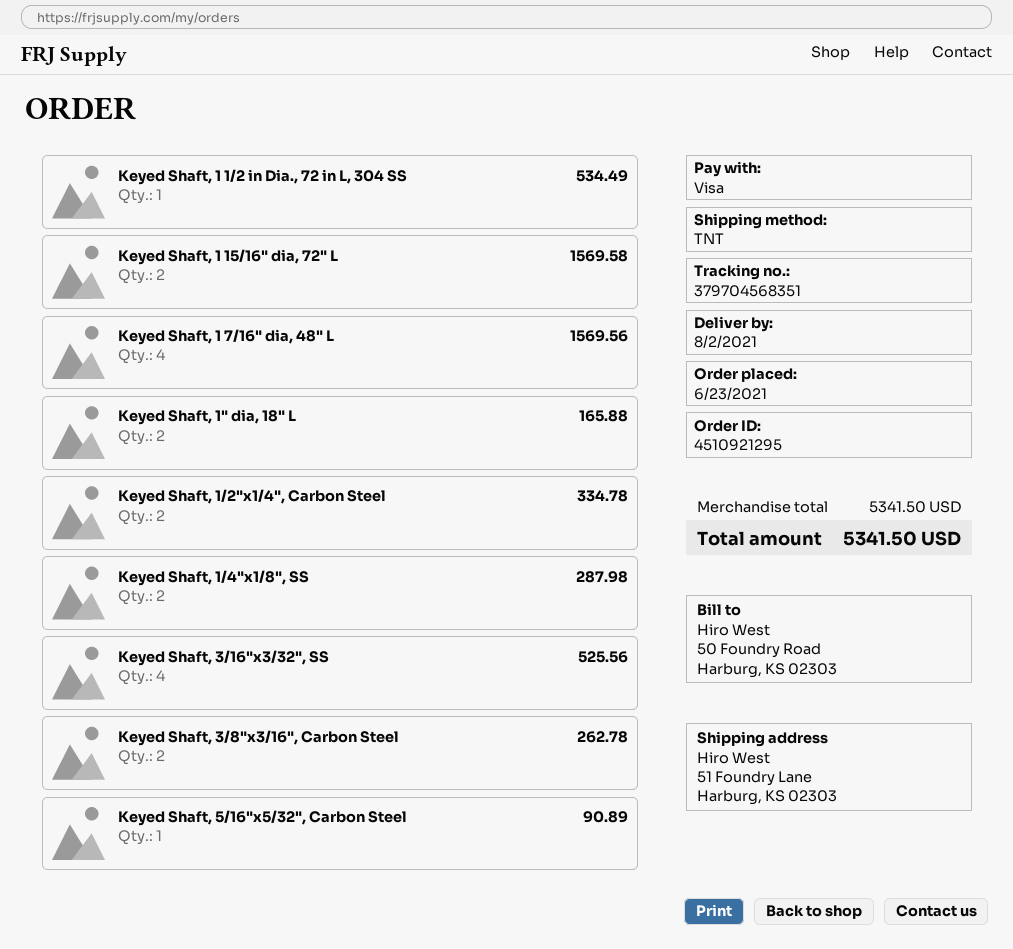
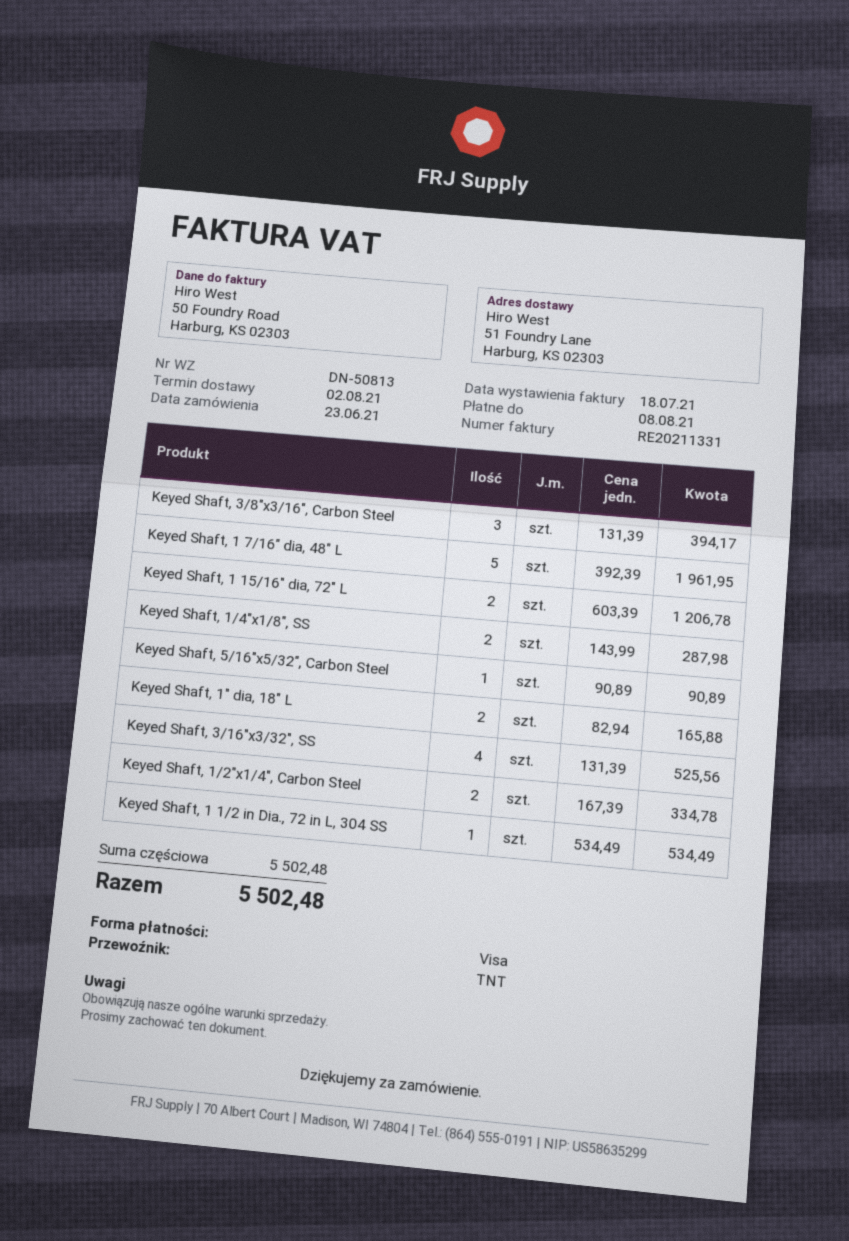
Keyed Shaft, 1 15/16" dia, 72" L: 2 for 1569.58 -> 2 for 1206.78
Keyed Shaft, 1 7/16" dia, 48" L: 4 for 1569.56 -> 5 for 1961.95
Keyed Shaft, 3/8"x3/16", Carbon Steel: 2 for 262.78 -> 3 for 394.17
subtotal: 5341.50 -> 5502.48
total: 5341.50 -> 5502.48

